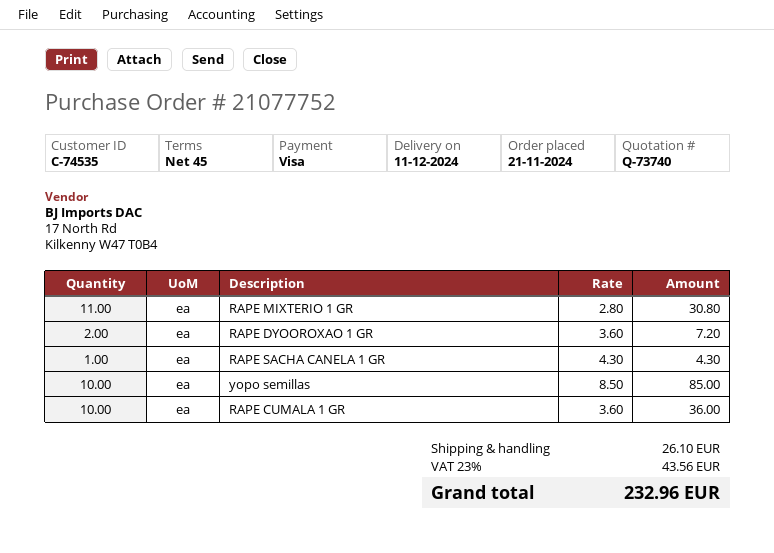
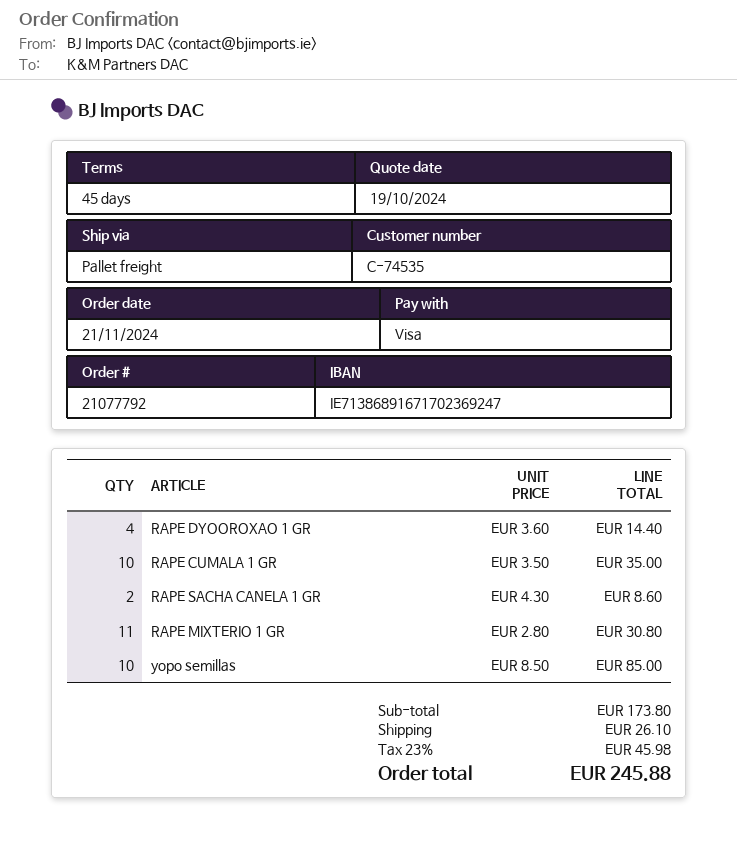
order number: 21077752 -> 21077792
RAPE DYOOROXAO 1 GR: 2 x 3.60 = 7.20 -> 4 x 3.60 = 14.40
RAPE SACHA CANELA 1 GR: 1 x 4.30 = 4.30 -> 2 x 4.30 = 8.60
RAPE CUMALA 1 GR: 10 x 3.60 = 36.00 -> 10 x 3.50 = 35.00
tax: 23% = 43.56 -> 23% = 45.98
total: 232.96 -> 245.88

